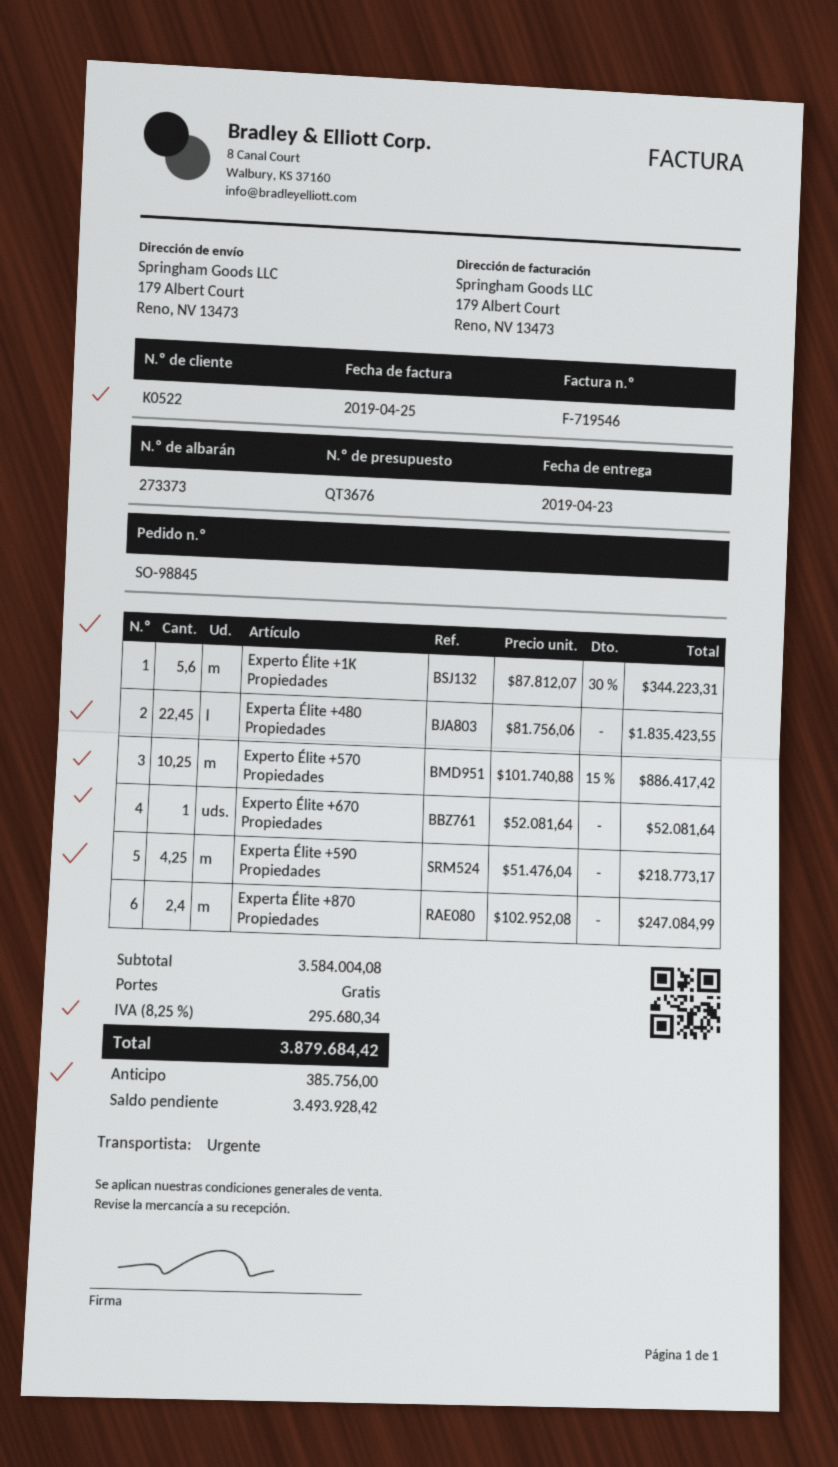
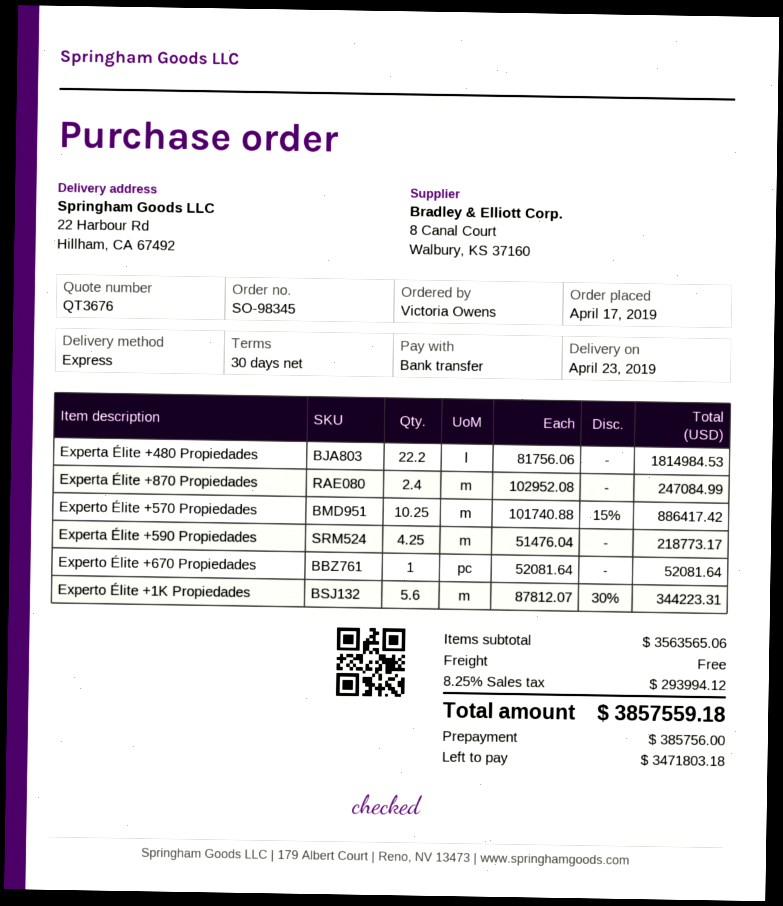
order number: SO-98845 -> SO-98345
ship to: 179 Albert Court, Reno, NV 13473 -> 22 Harbour Rd, Hillham, CA 67492
Experta Élite +480 Propiedades: 22.45 x 81756.06 = 1835423.55 -> 22.2 x 81756.06 = 1814984.53
subtotal: 3584004.08 -> 3563565.06
tax: 8.25% = 295680.34 -> 8.25% = 293994.12
total: 3879684.42 -> 3857559.18
balance: 3493928.42 -> 3471803.18

